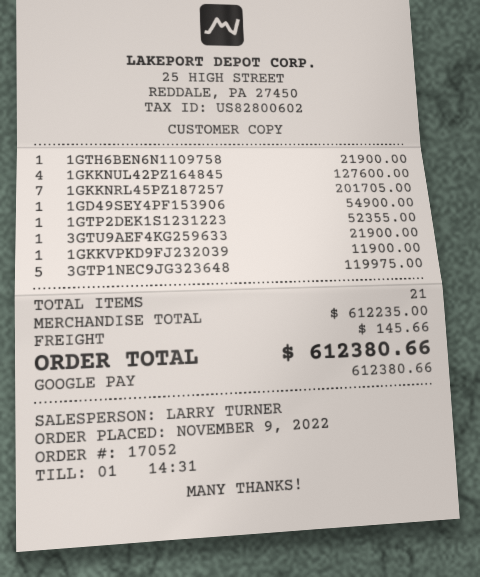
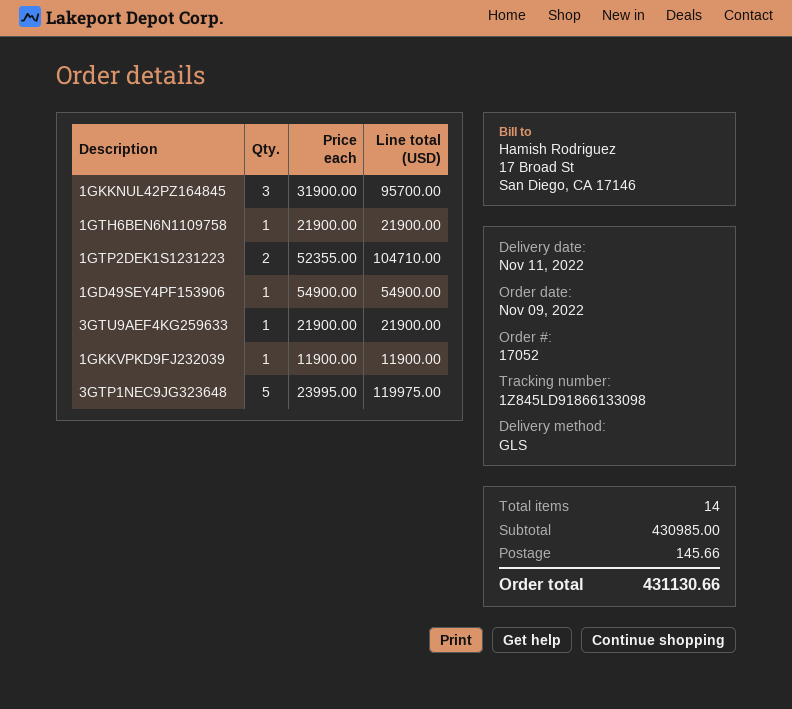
1GKKNUL42PZ164845: 4 for 127600.00 -> 3 for 95700.00
1GKKNRL45PZ187257: 7 for 201705.00 -> none
1GTP2DEK1S1231223: 1 for 52355.00 -> 2 for 104710.00
total quantity: 21 -> 14
subtotal: 612235.00 -> 430985.00
total: 612380.66 -> 431130.66

